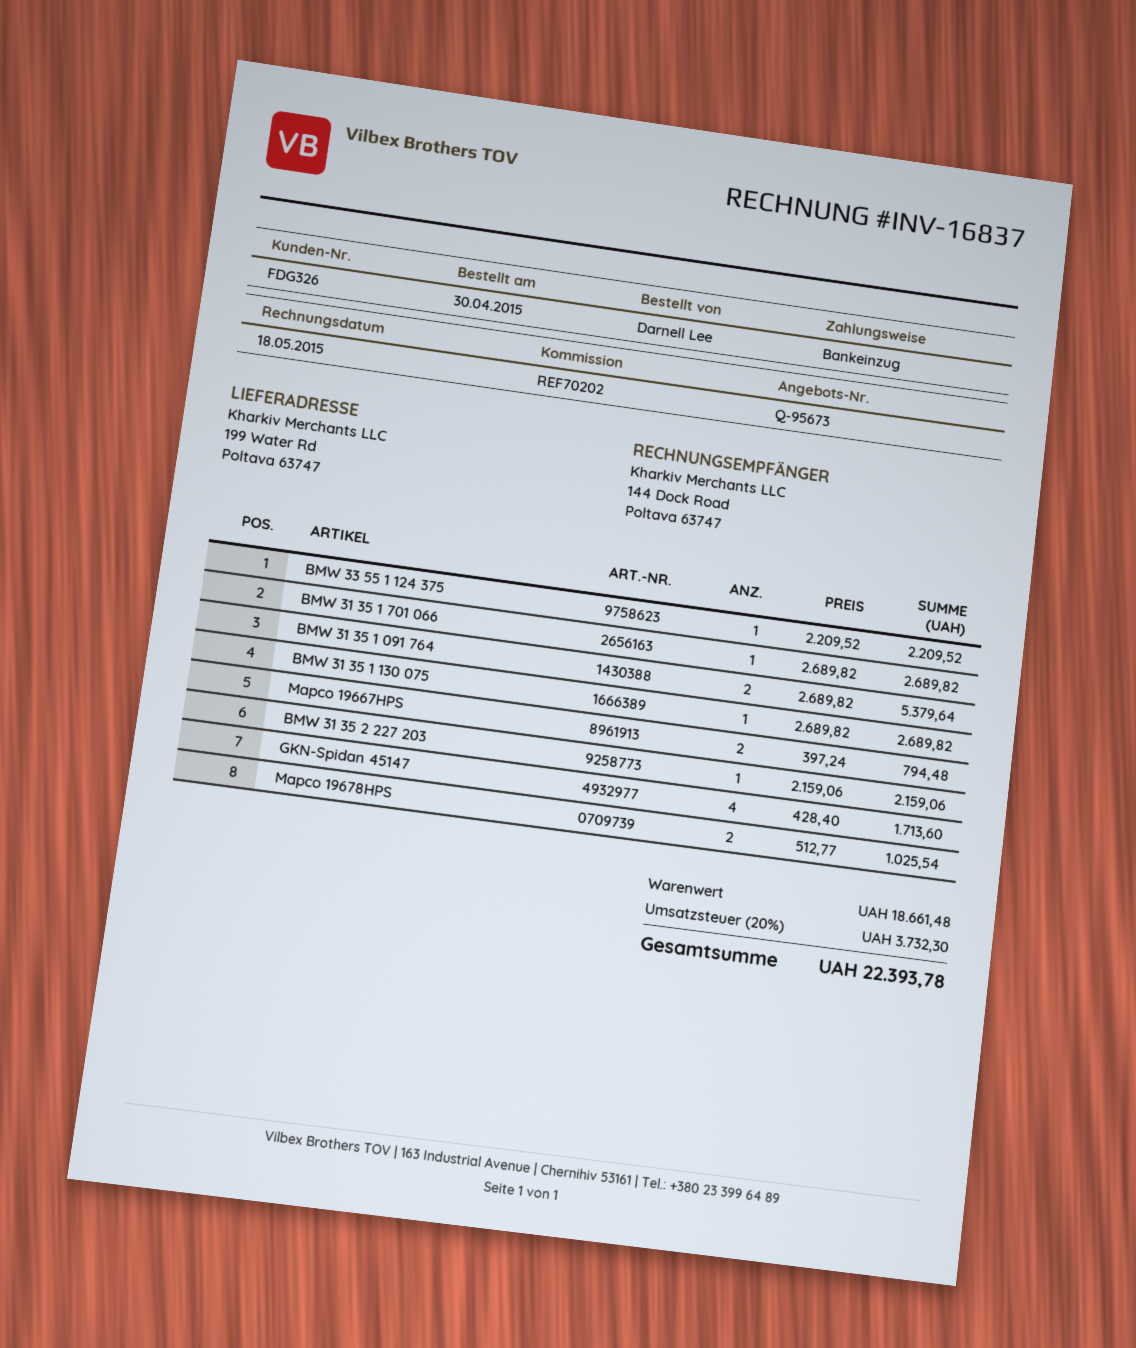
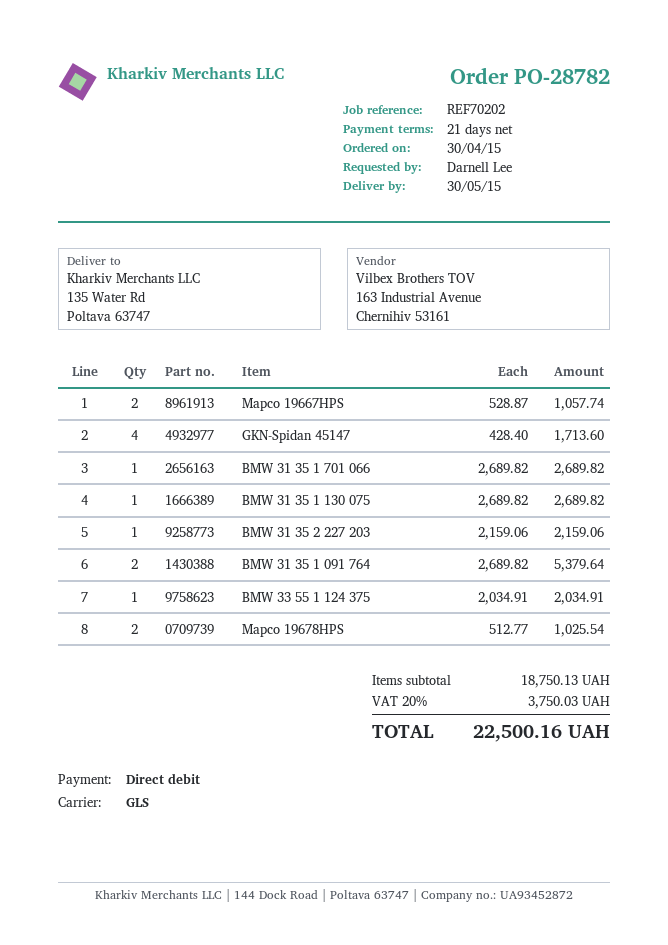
ship to: 199 Water Rd, Poltava 63747 -> 135 Water Rd, Poltava 63747
BMW 33 55 1 124 375: 1 x 2209.52 = 2209.52 -> 1 x 2034.91 = 2034.91
Mapco 19667HPS: 2 x 397.24 = 794.48 -> 2 x 528.87 = 1057.74
subtotal: 18661.48 -> 18750.13
tax: 20% = 3732.30 -> 20% = 3750.03
total: 22393.78 -> 22500.16

